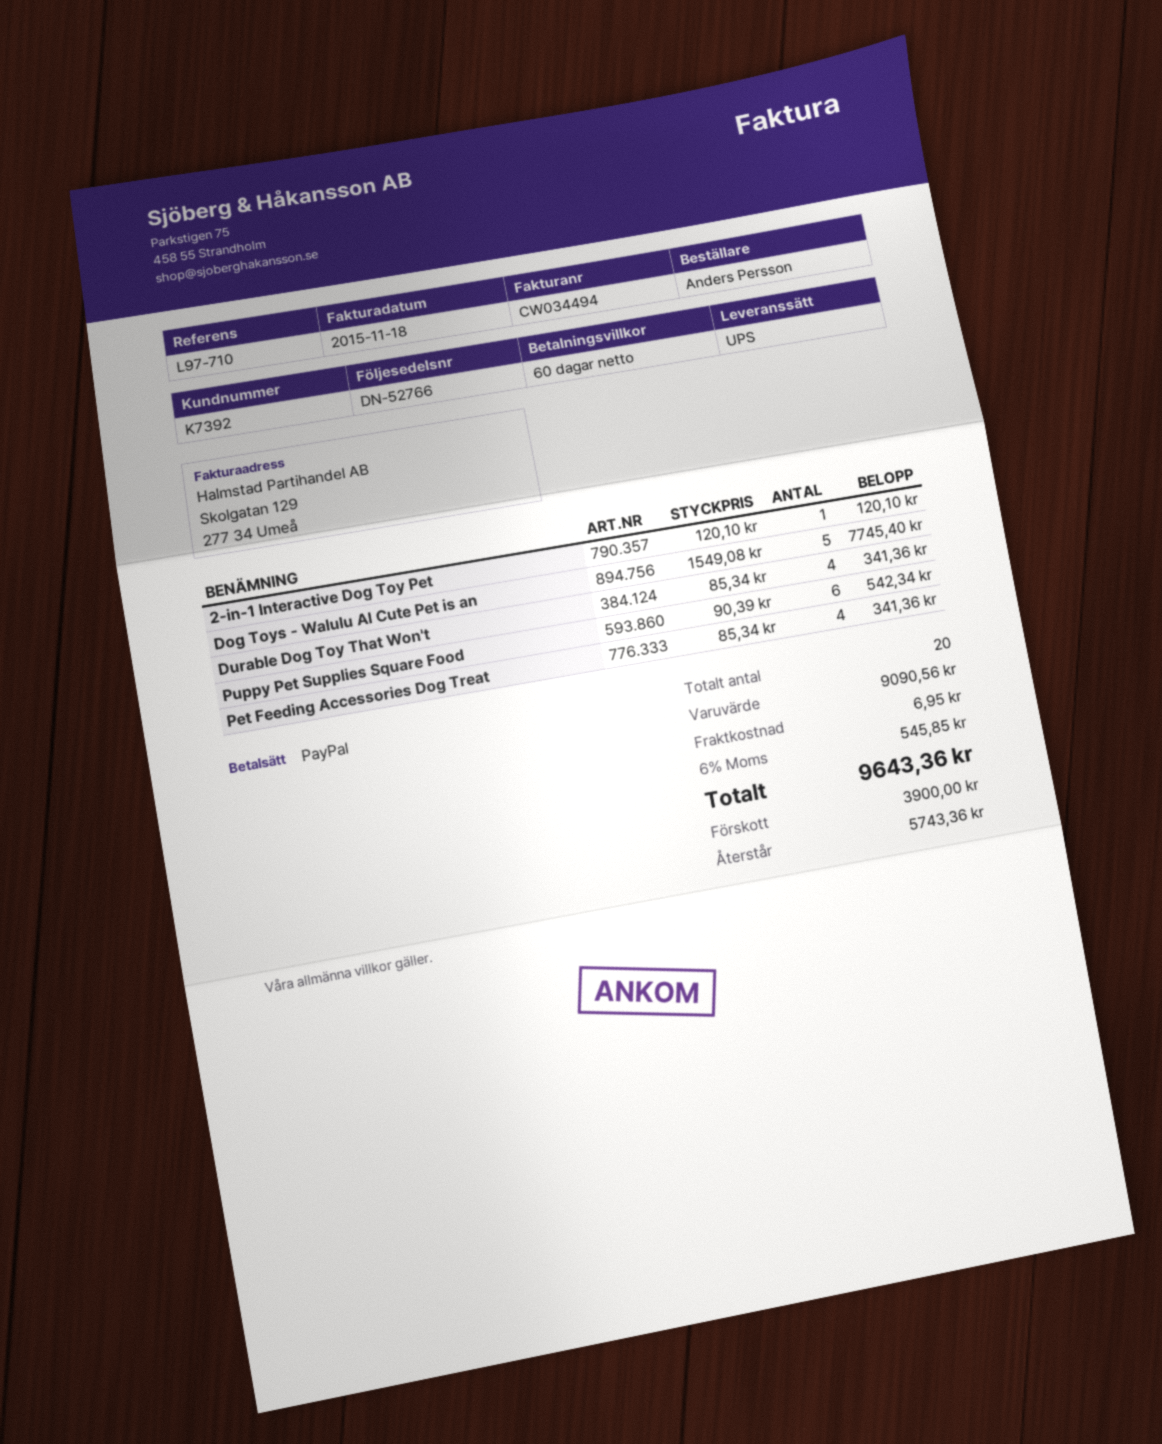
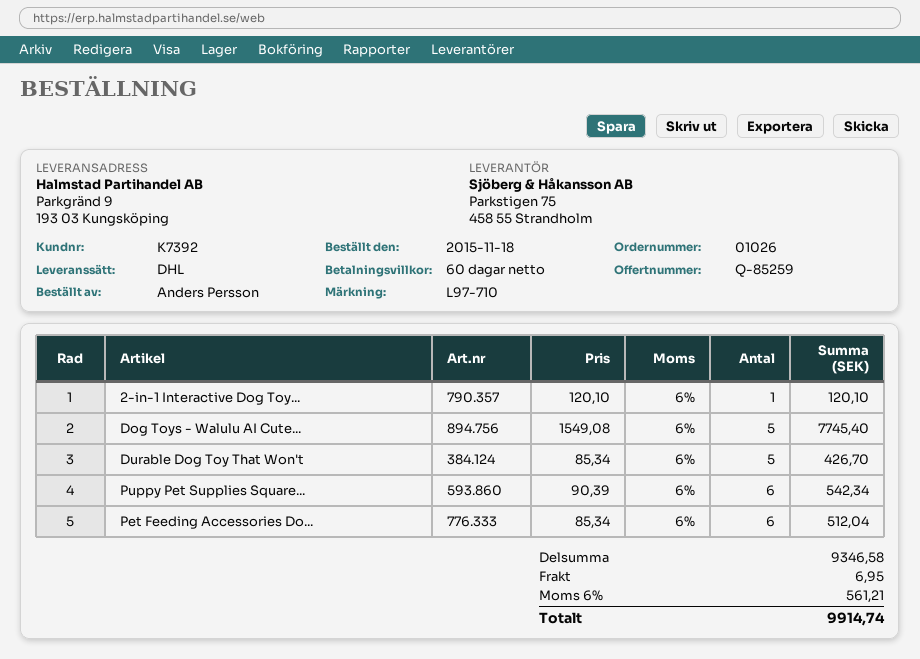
shipping method: UPS -> DHL
Durable Dog Toy That Won't: 4 x 85.34 = 341.36 -> 5 x 85.34 = 426.70
Pet Feeding Accessories Dog Treat: 4 x 85.34 = 341.36 -> 6 x 85.34 = 512.04
subtotal: 9090.56 -> 9346.58
tax: 6% = 545.85 -> 6% = 561.21
total: 9643.36 -> 9914.74

